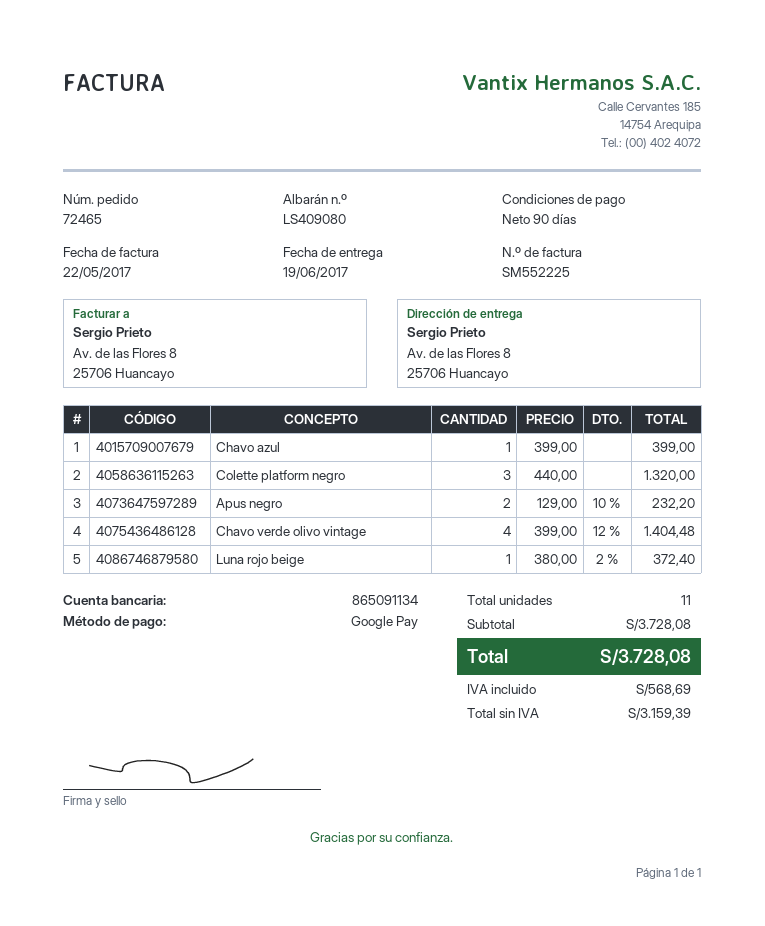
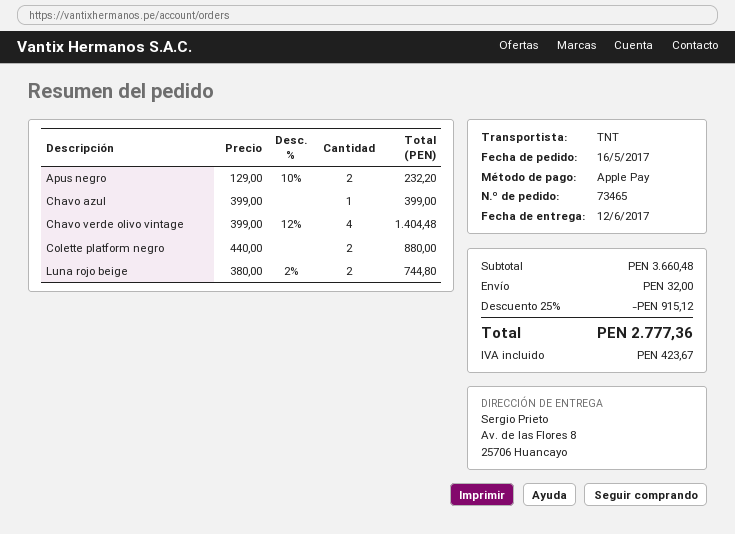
order number: 72465 -> 73465
delivery date: 2017-06-19 -> 2017-06-12
payment method: Google Pay -> Apple Pay
Colette platform negro: 3 x 440.00 = 1320.00 -> 2 x 440.00 = 880.00
Luna rojo beige: 1 x 380.00 - 2% = 372.40 -> 2 x 380.00 - 2% = 744.80
subtotal: 3728.08 -> 3660.48
discount: none -> 25% = 915.12
shipping: none -> 32.00
tax: 568.69 -> 423.67
total: 3728.08 -> 2777.36

